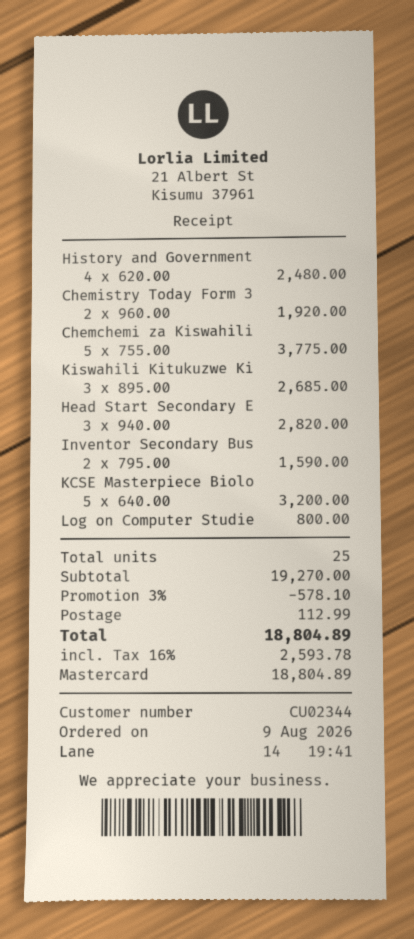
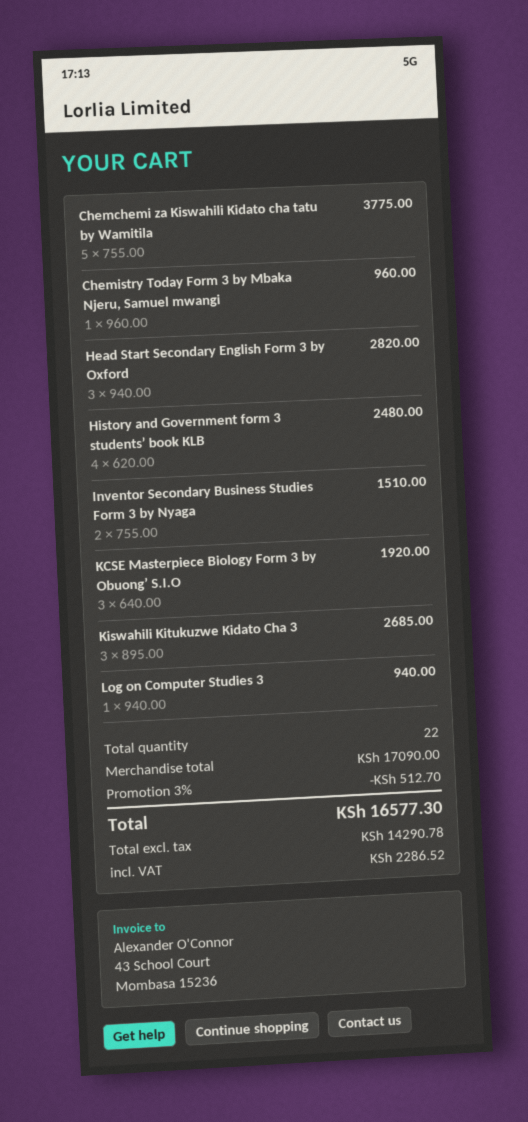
Chemistry Today Form 3: 2 x 960.00 = 1920.00 -> 1 x 960.00 = 960.00
Inventor Secondary Bus: 2 x 795.00 = 1590.00 -> 2 x 755.00 = 1510.00
KCSE Masterpiece Biolo: 5 x 640.00 = 3200.00 -> 3 x 640.00 = 1920.00
Log on Computer Studie: 1 x 800.00 = 800.00 -> 1 x 940.00 = 940.00
total quantity: 25 -> 22
subtotal: 19270.00 -> 17090.00
discount: 3% = 578.10 -> 3% = 512.70
shipping: 112.99 -> none
tax: 2593.78 -> 2286.52
total: 18804.89 -> 16577.30

